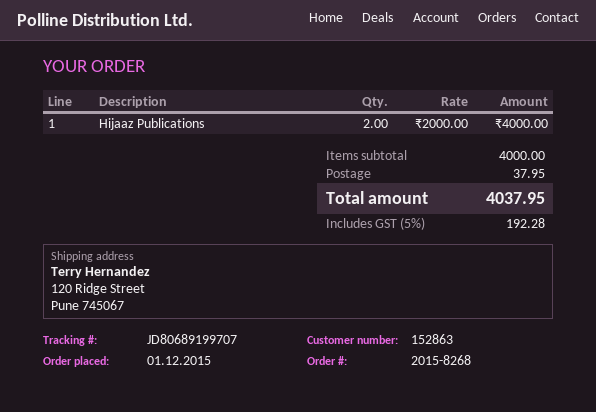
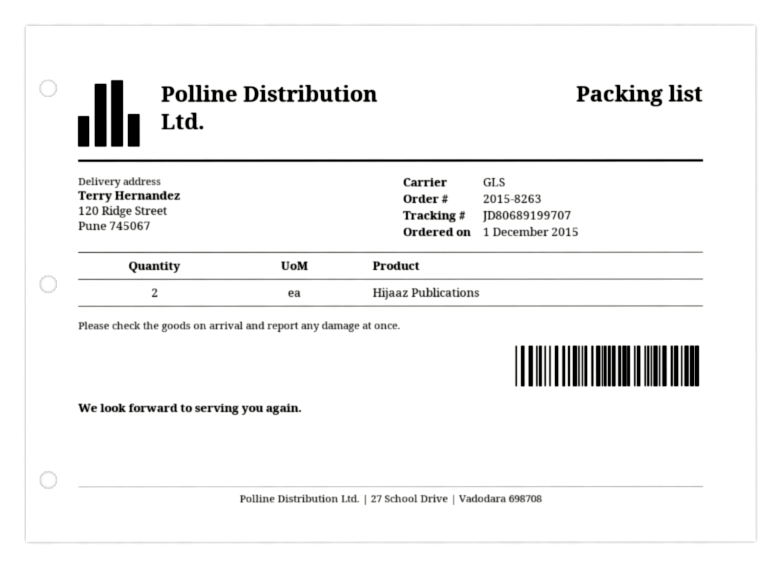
order number: 2015-8268 -> 2015-8263

